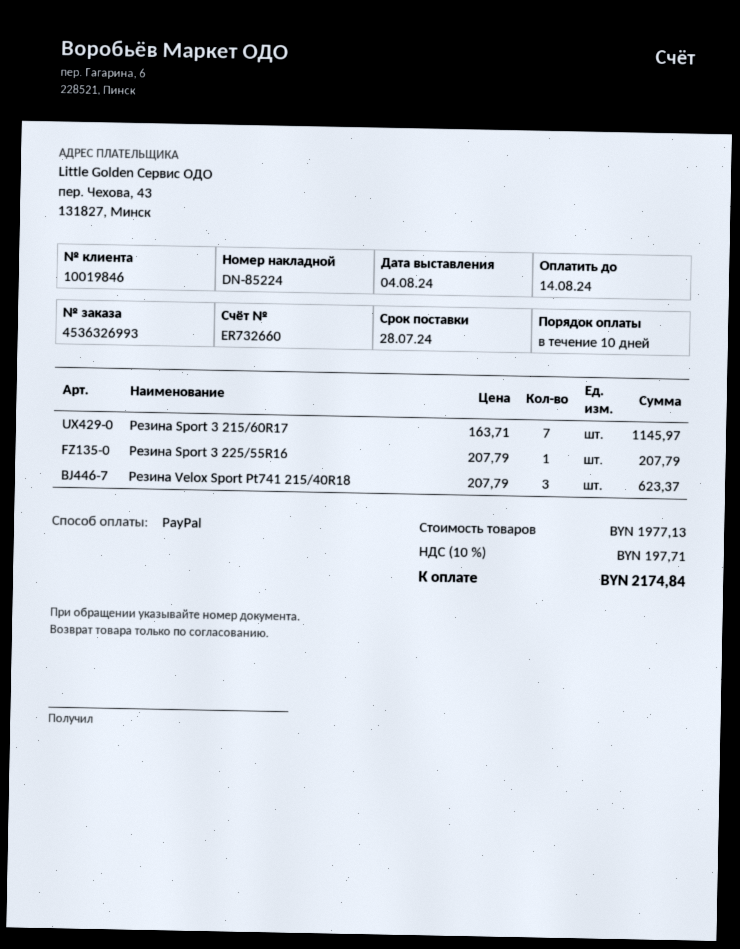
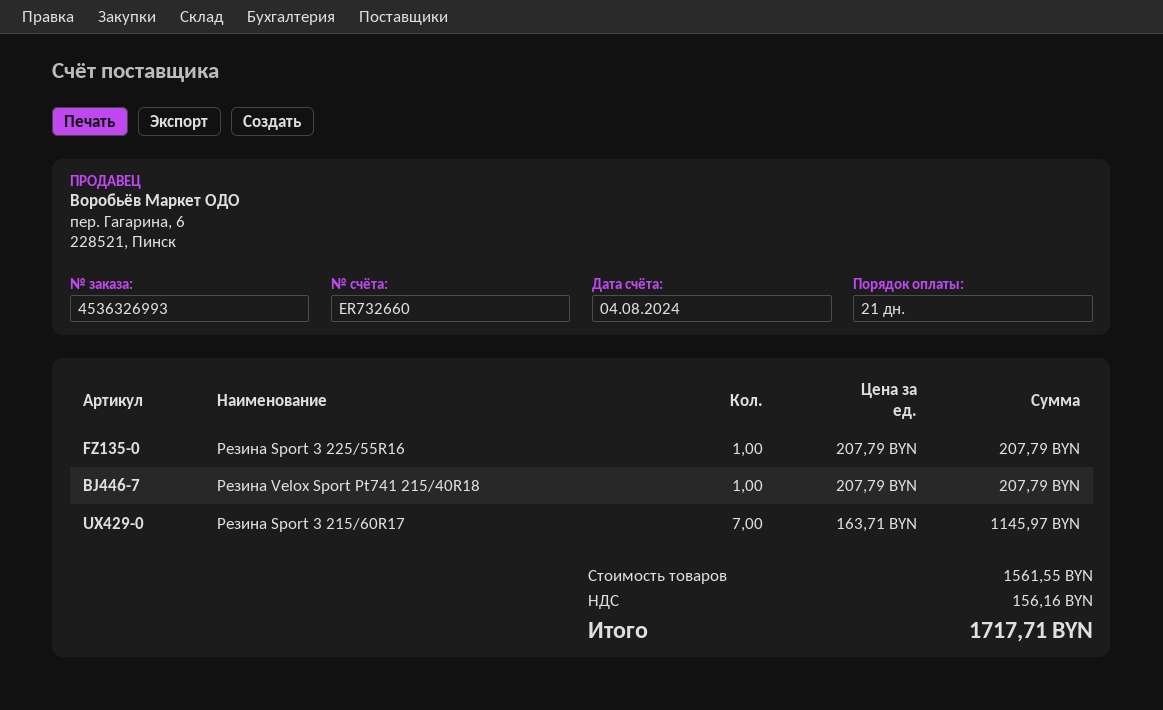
payment terms: 10 days -> 21 days
Резина Velox Sport Pt741 215/40R18: 3 x 207.79 = 623.37 -> 1 x 207.79 = 207.79
subtotal: 1977.13 -> 1561.55
tax: 197.71 -> 156.16
total: 2174.84 -> 1717.71

